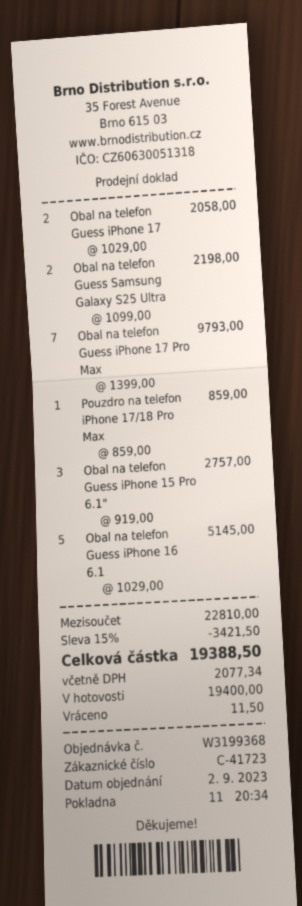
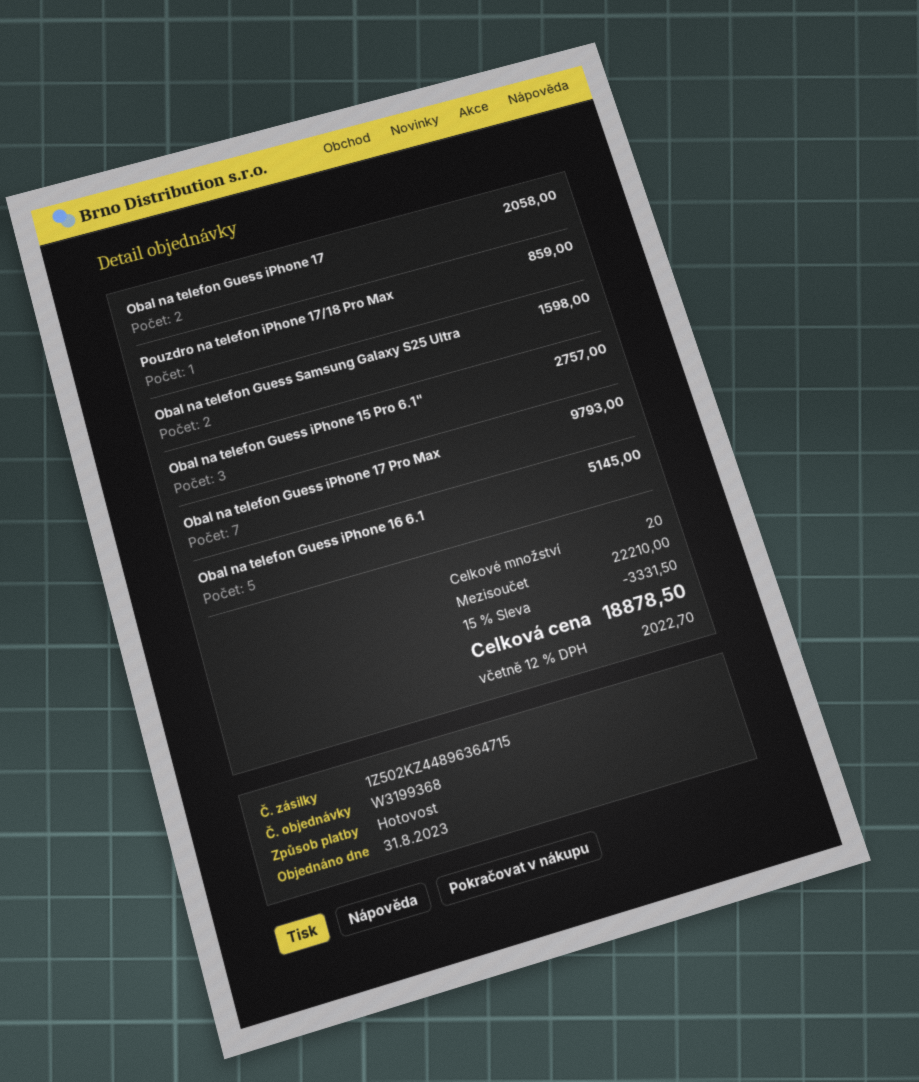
order date: 2023-09-02 -> 2023-08-31
Obal na telefon Guess Samsung Galaxy S25 Ultra: 2 for 2198.00 -> 2 for 1598.00
subtotal: 22810.00 -> 22210.00
discount: 15% = 3421.50 -> 15% = 3331.50
tax: 2077.34 -> 2022.70
total: 19388.50 -> 18878.50

